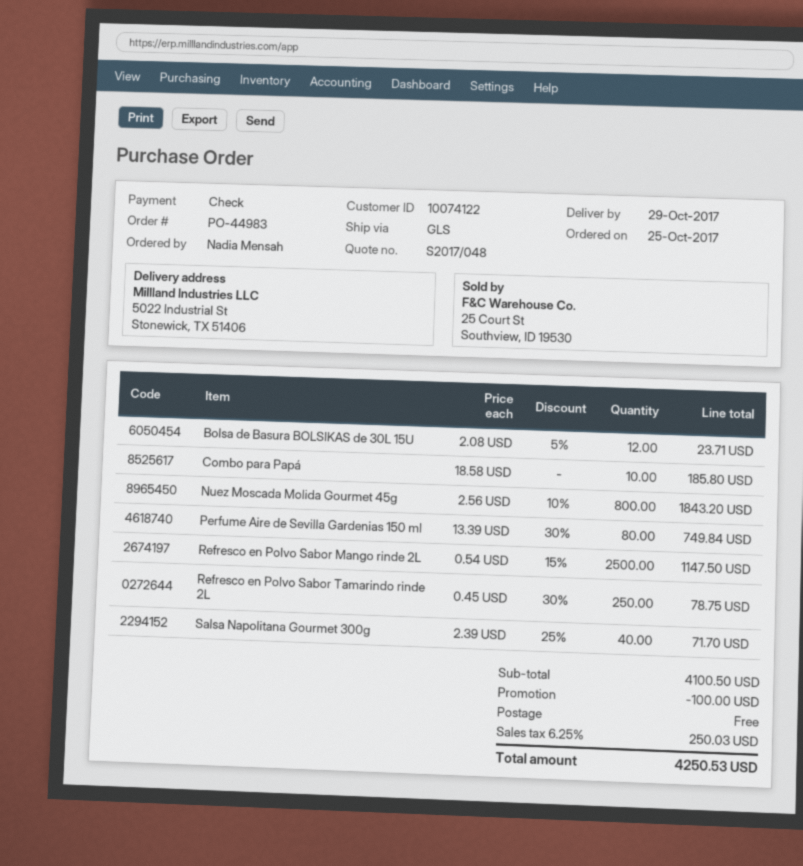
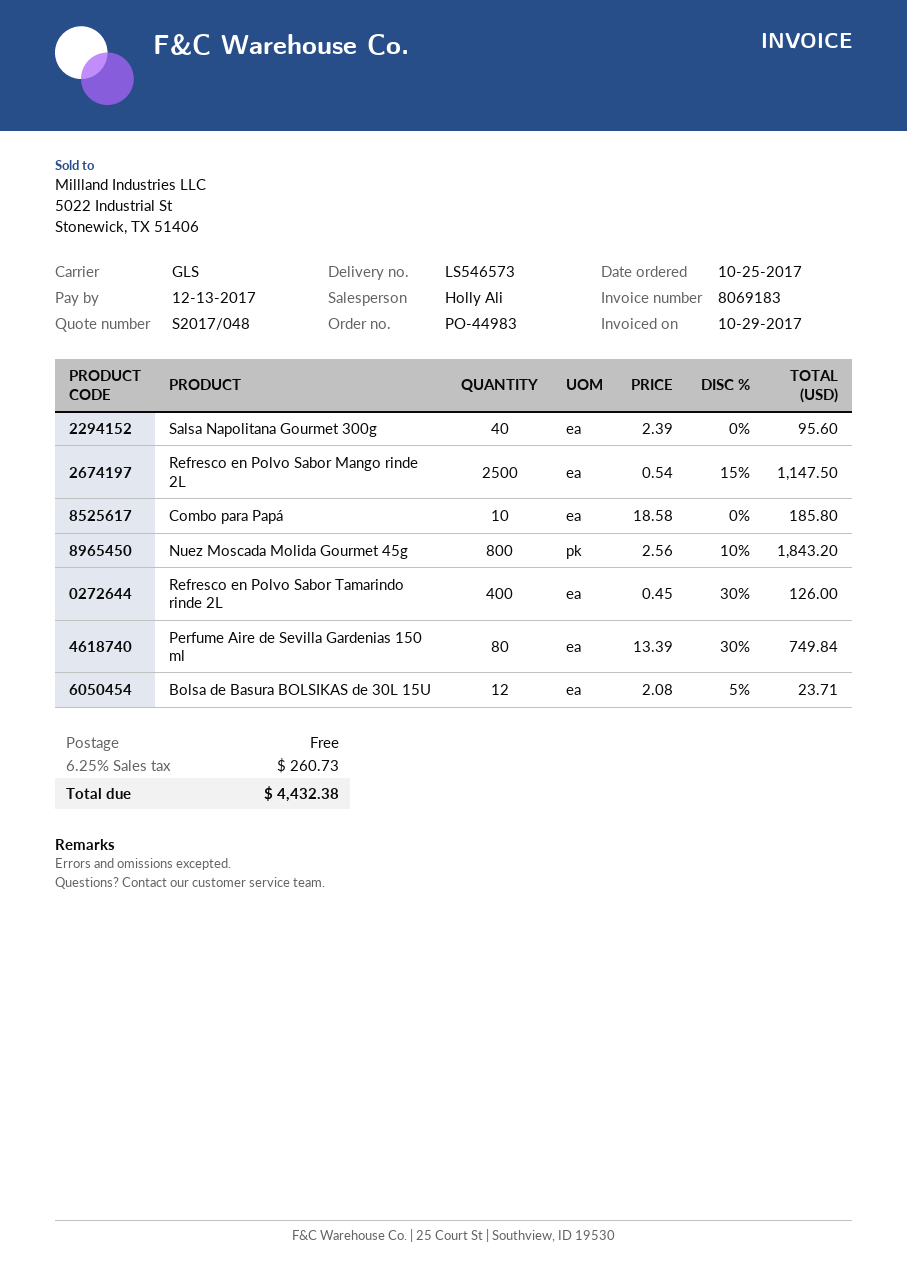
Refresco en Polvo Sabor Tamarindo rinde 2L: 250 x 0.45 - 30% = 78.75 -> 400 x 0.45 - 30% = 126.00
Salsa Napolitana Gourmet 300g: 40 x 2.39 - 25% = 71.70 -> 40 x 2.39 = 95.60
discount: 100.00 -> none
tax: 6.25% = 250.03 -> 6.25% = 260.73
total: 4250.53 -> 4432.38

